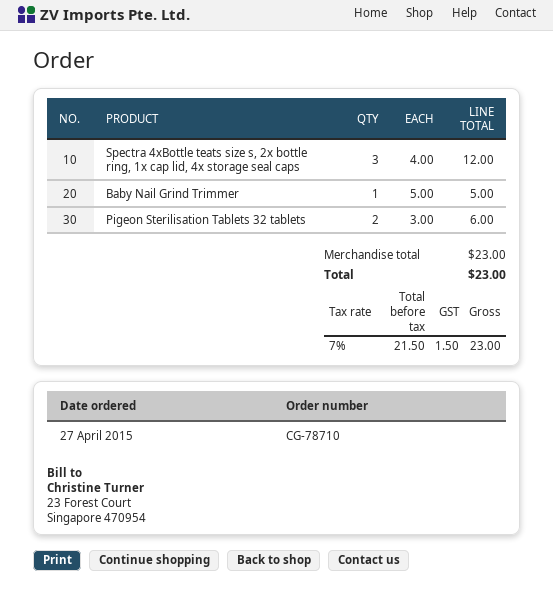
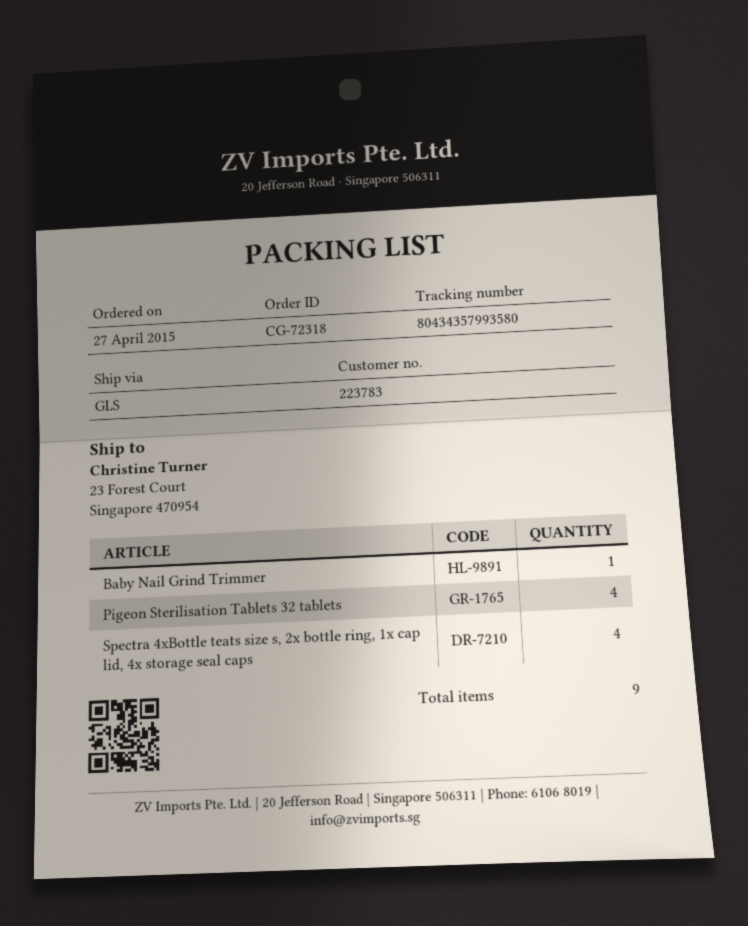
order number: CG-78710 -> CG-72318
Spectra 4xBottle teats size s, 2x bottle ring, 1x cap lid, 4x storage seal caps: 3 -> 4
Pigeon Sterilisation Tablets 32 tablets: 2 -> 4

